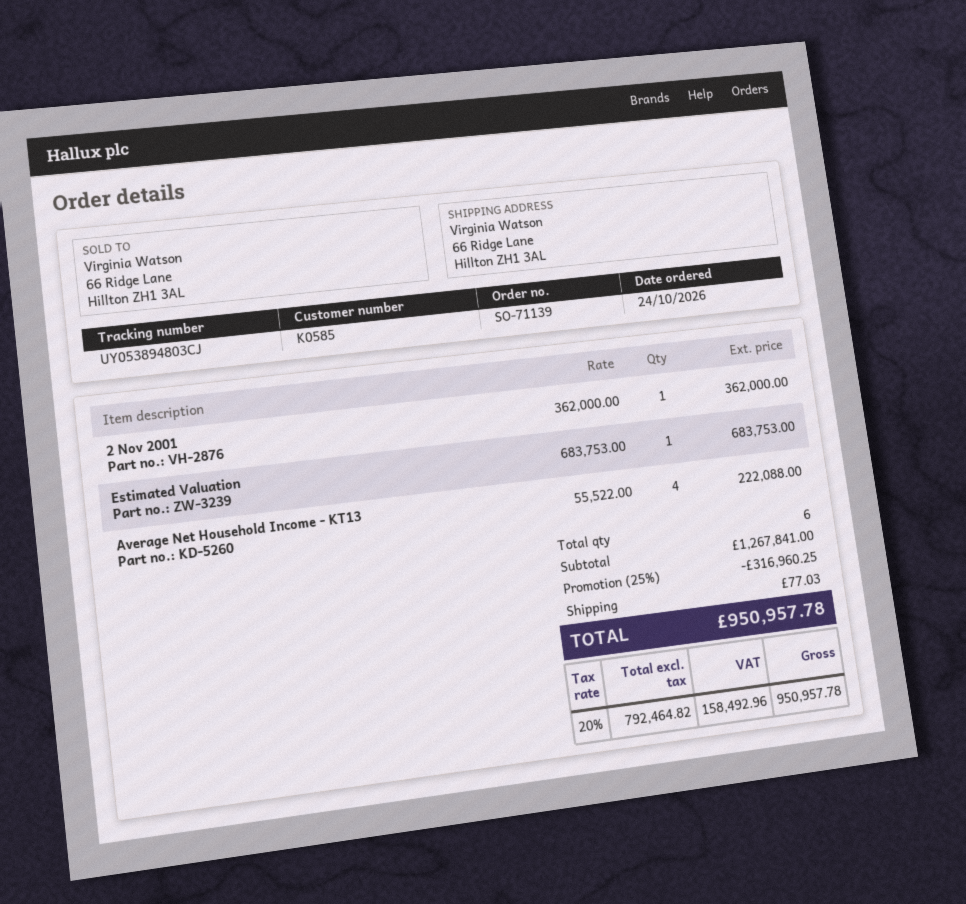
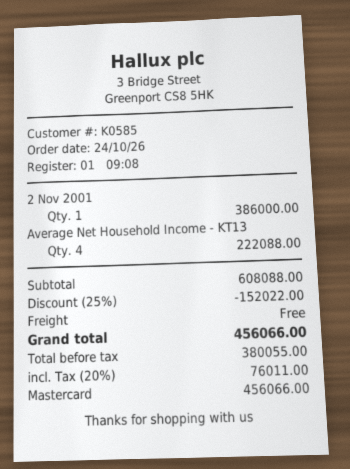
2 Nov 2001: 1 for 362000.00 -> 1 for 386000.00
Estimated Valuation: 1 for 683753.00 -> none
subtotal: 1267841.00 -> 608088.00
discount: 25% = 316960.25 -> 25% = 152022.00
shipping: 77.03 -> 0.00
net: 792464.82 -> 380055.00
tax: 20% = 158492.96 -> 20% = 76011.00
total: 950957.78 -> 456066.00

